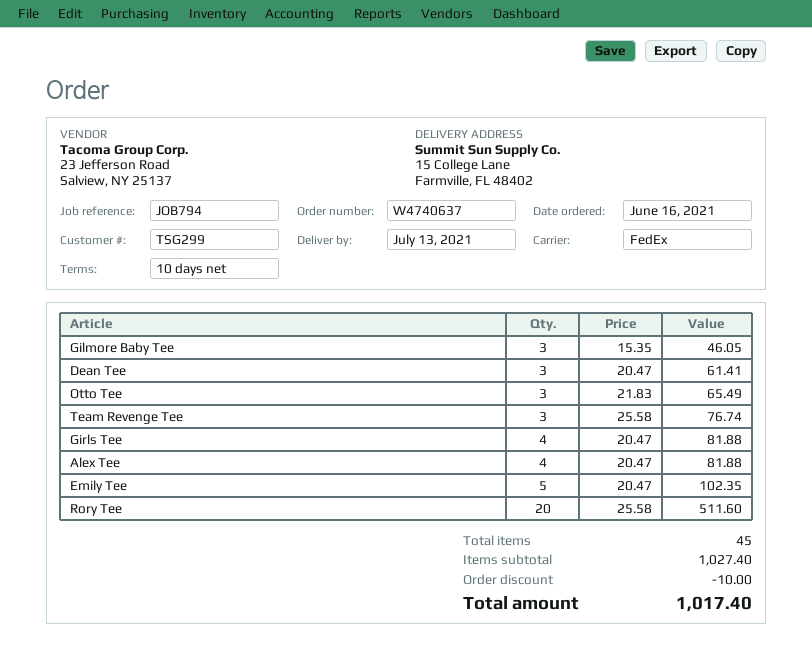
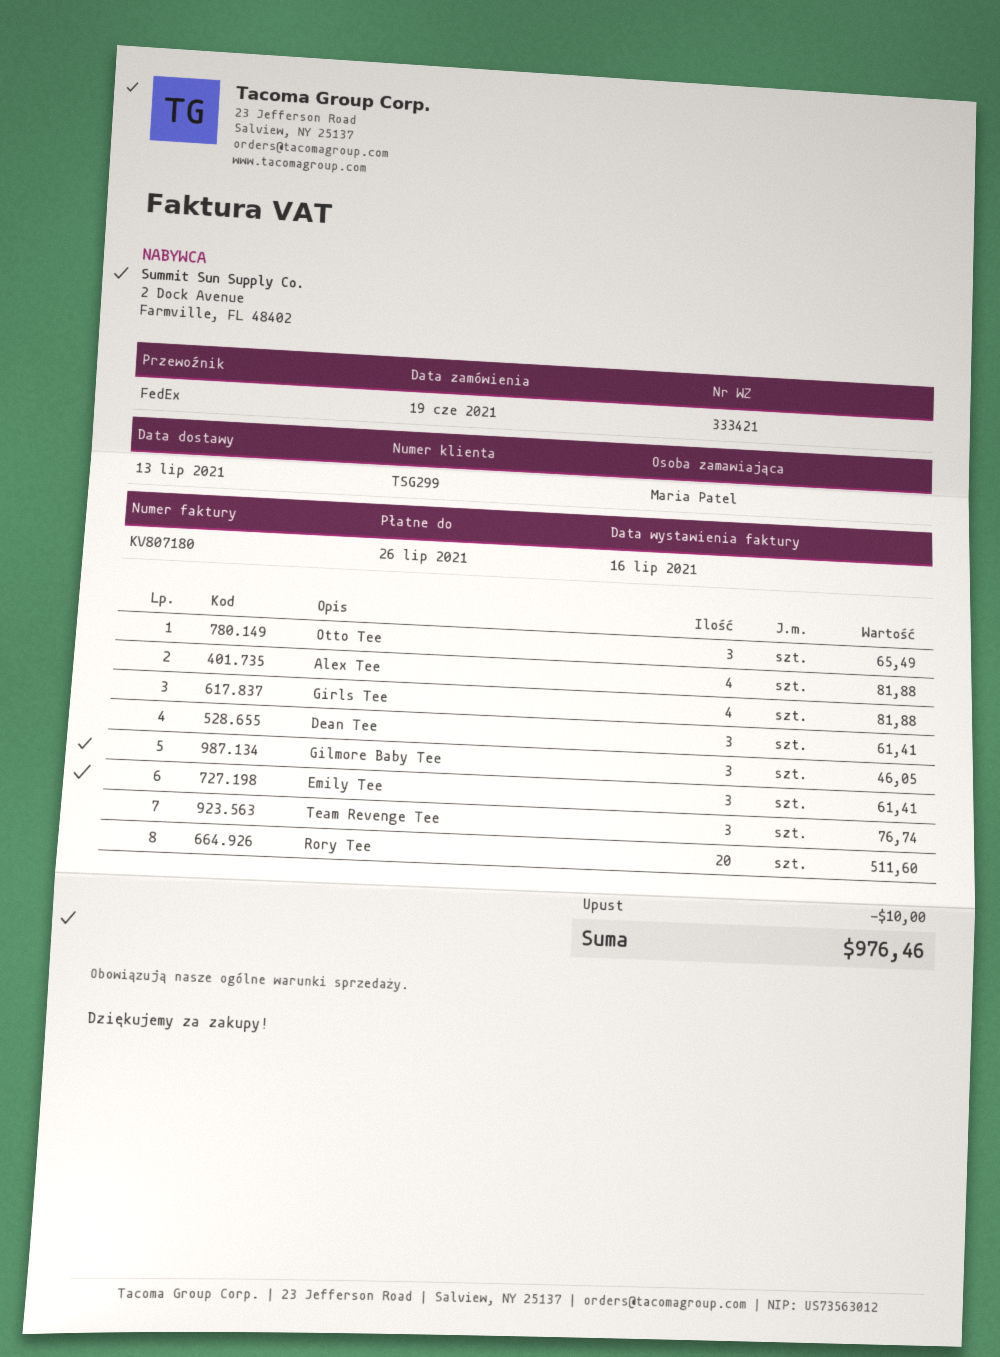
order date: 2021-06-16 -> 2021-06-19
Emily Tee: 5 for 102.35 -> 3 for 61.41
total: 1017.40 -> 976.46

